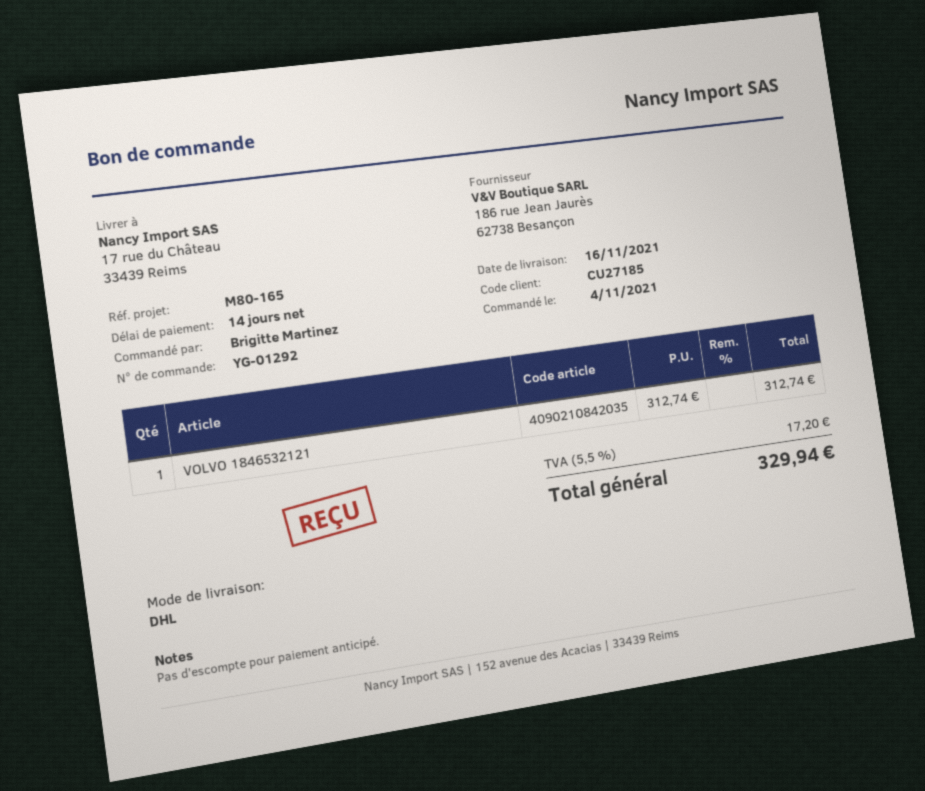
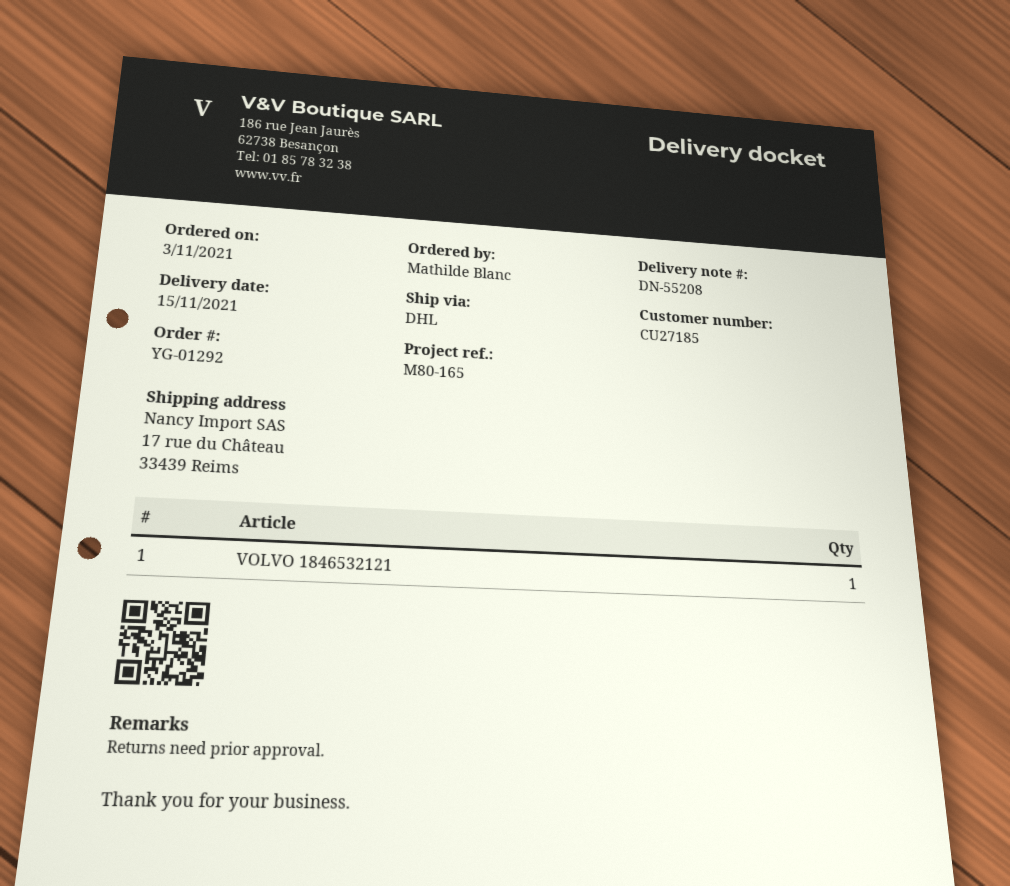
order date: 2021-11-04 -> 2021-11-03
delivery date: 2021-11-16 -> 2021-11-15
ordered by: Brigitte Martinez -> Mathilde Blanc

